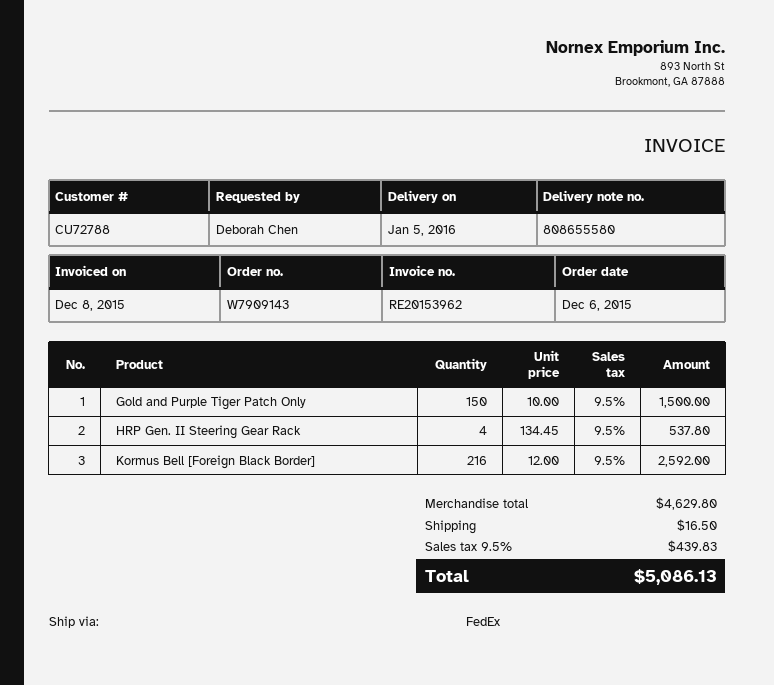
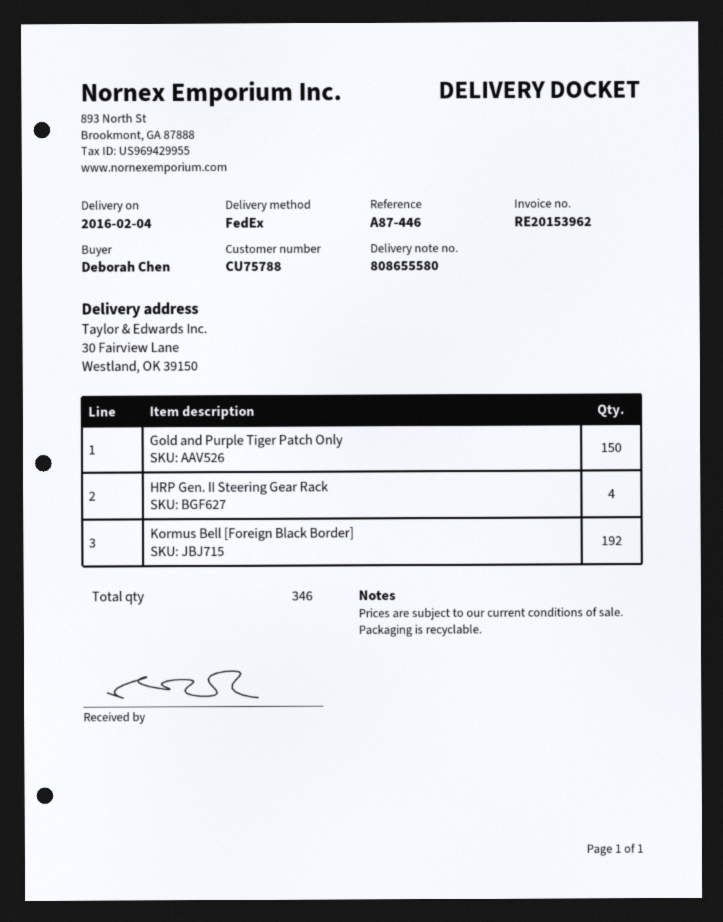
delivery date: 2016-01-05 -> 2016-02-04
customer number: CU72788 -> CU75788
Kormus Bell [Foreign Black Border]: 216 -> 192

